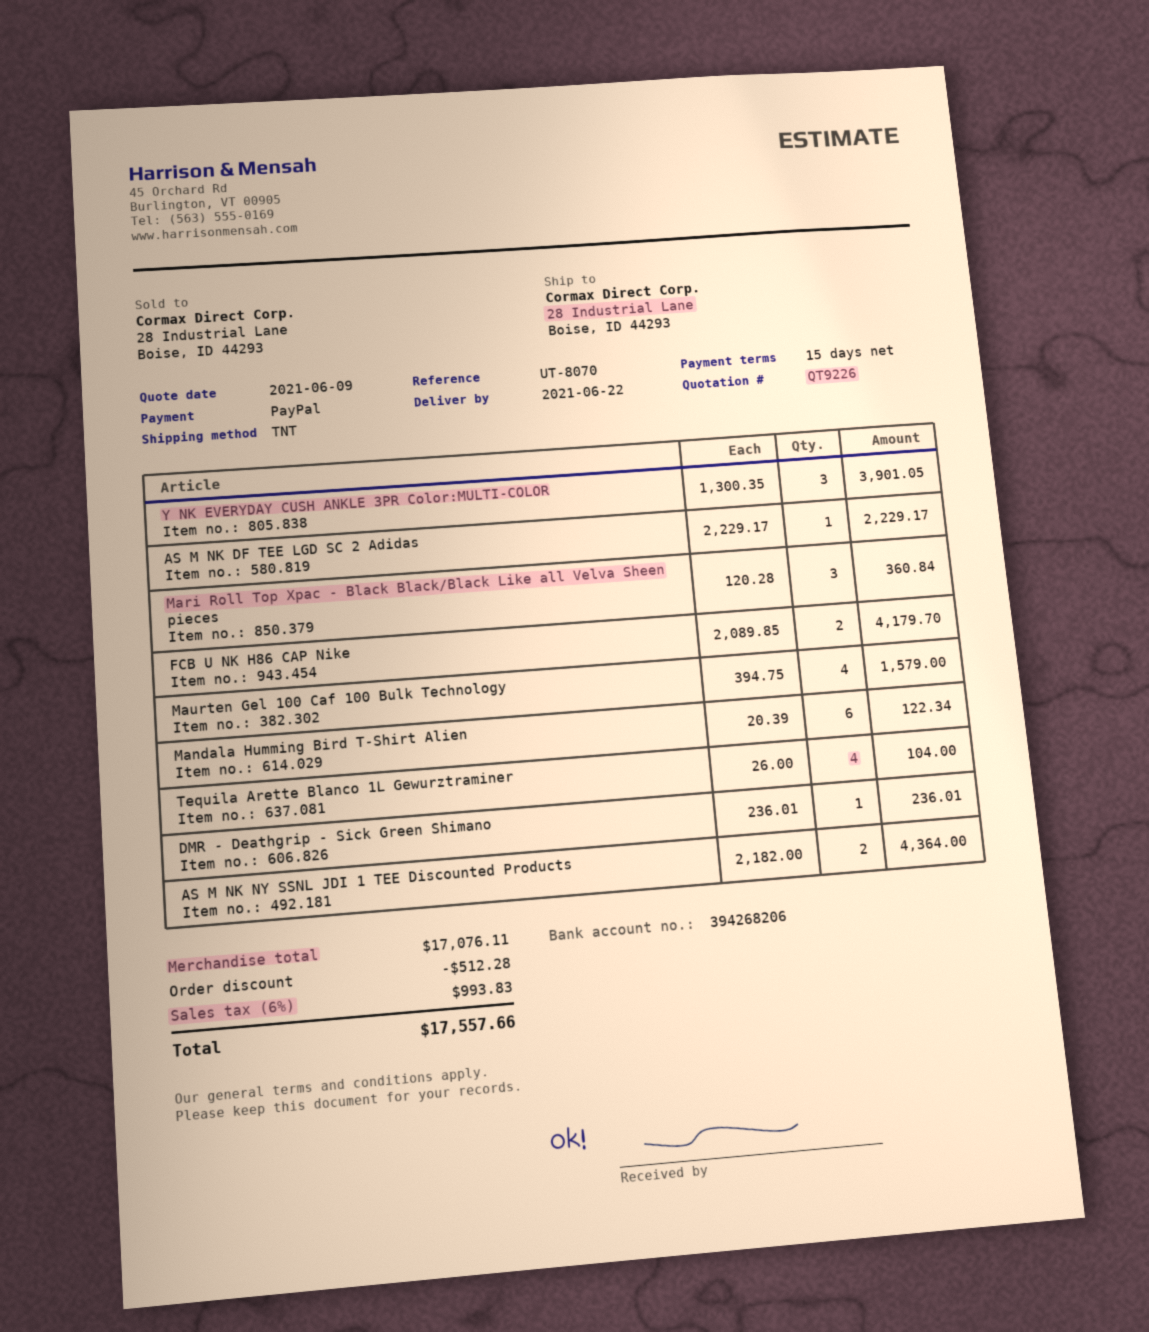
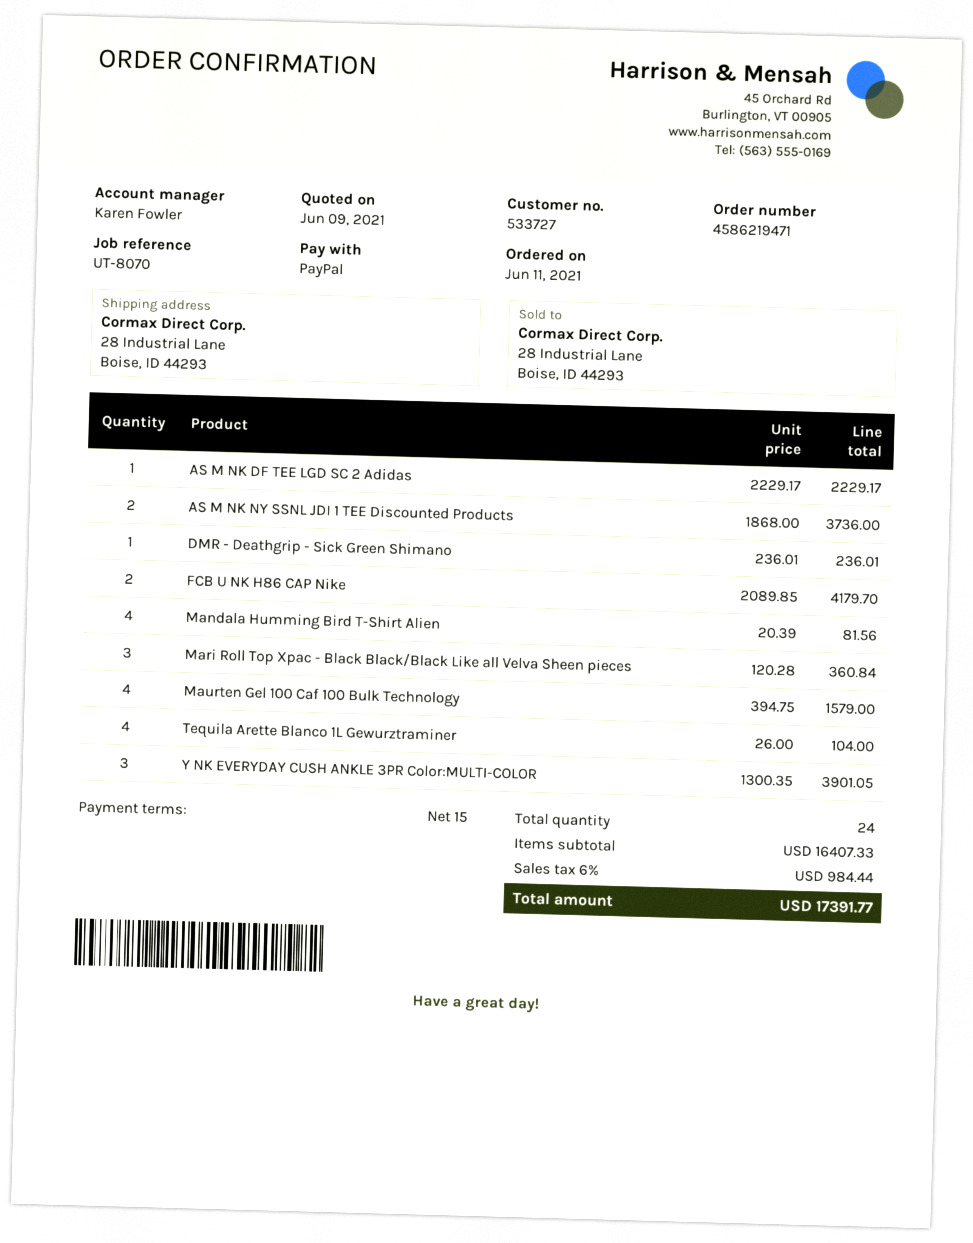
Mandala Humming Bird T-Shirt Alien: 6 x 20.39 = 122.34 -> 4 x 20.39 = 81.56
AS M NK NY SSNL JDI 1 TEE Discounted Products: 2 x 2182.00 = 4364.00 -> 2 x 1868.00 = 3736.00
subtotal: 17076.11 -> 16407.33
discount: 512.28 -> none
tax: 6% = 993.83 -> 6% = 984.44
total: 17557.66 -> 17391.77

